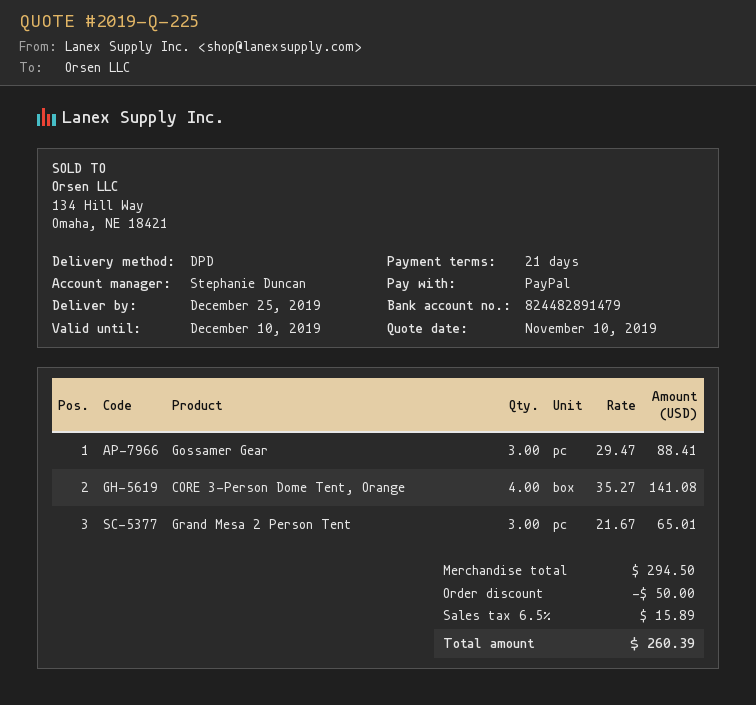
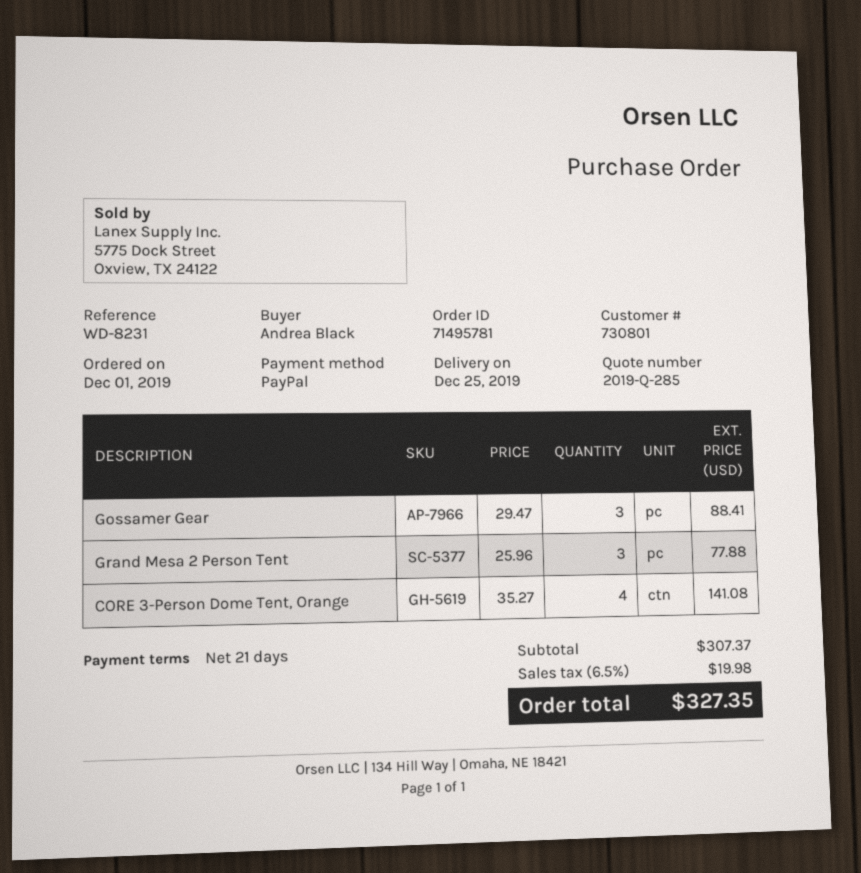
quote number: 2019-Q-225 -> 2019-Q-285
Grand Mesa 2 Person Tent: 3 x 21.67 = 65.01 -> 3 x 25.96 = 77.88
subtotal: 294.50 -> 307.37
discount: 50.00 -> none
tax: 6.5% = 15.89 -> 6.5% = 19.98
total: 260.39 -> 327.35

